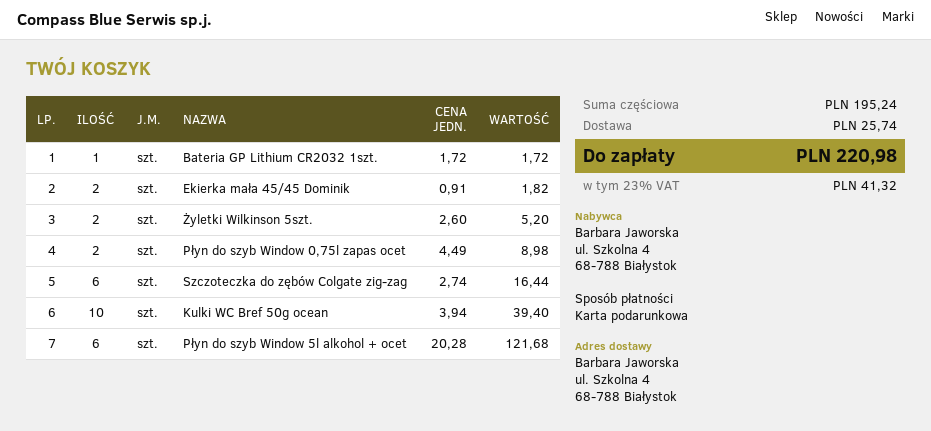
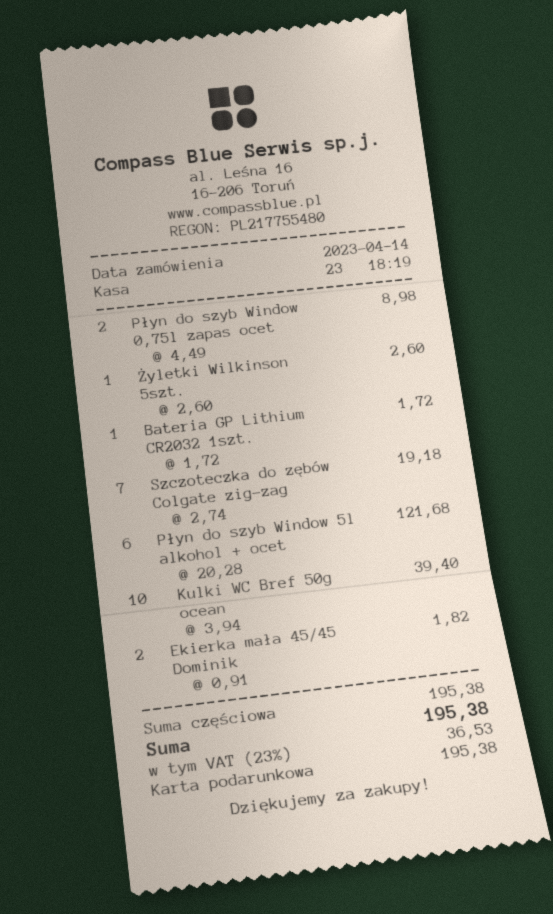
Żyletki Wilkinson 5szt.: 2 x 2.60 = 5.20 -> 1 x 2.60 = 2.60
Szczoteczka do zębów Colgate zig-zag: 6 x 2.74 = 16.44 -> 7 x 2.74 = 19.18
subtotal: 195.24 -> 195.38
shipping: 25.74 -> none
tax: 23% = 41.32 -> 23% = 36.53
total: 220.98 -> 195.38

